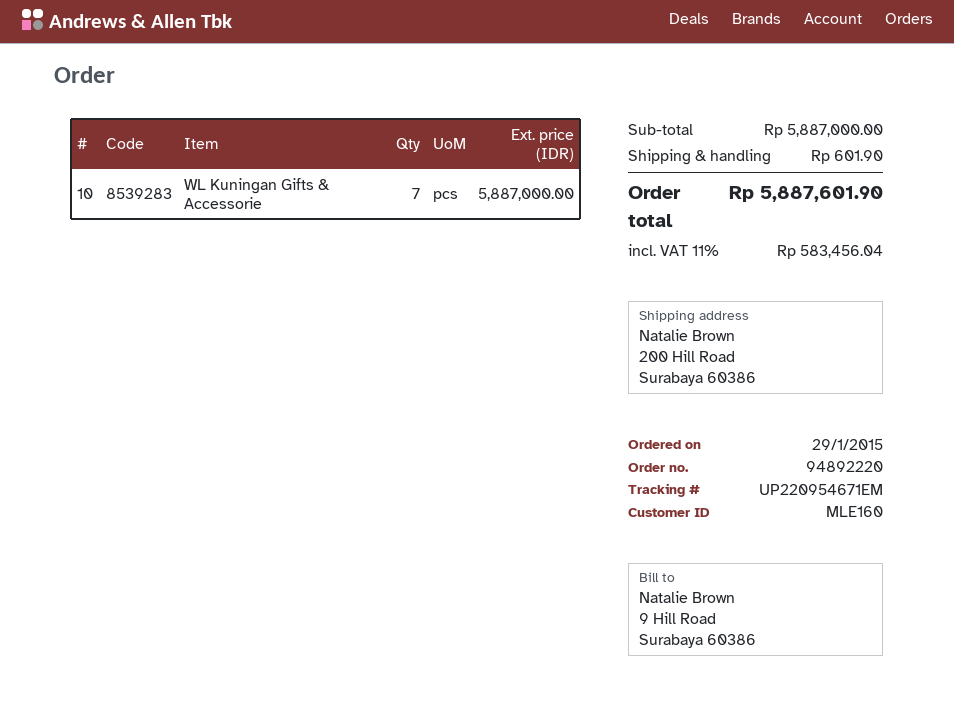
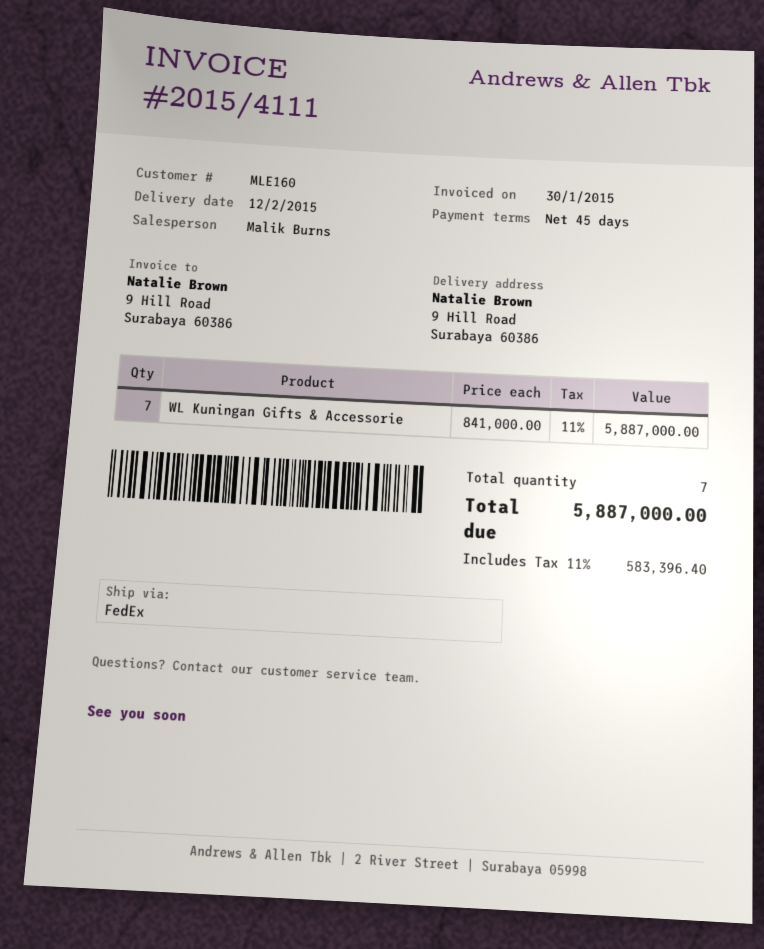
ship to: 200 Hill Road, Surabaya 60386 -> 9 Hill Road, Surabaya 60386
shipping: 601.90 -> none
tax: 11% = 583456.04 -> 11% = 583396.40
total: 5887601.90 -> 5887000.00

